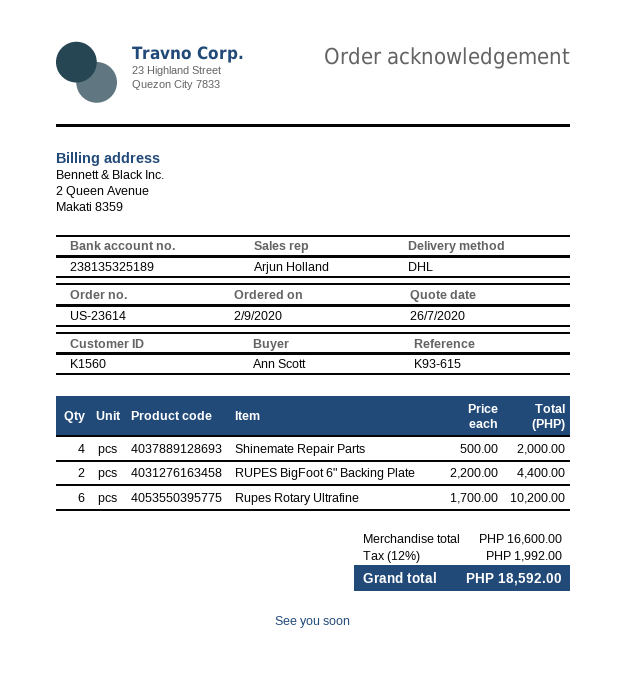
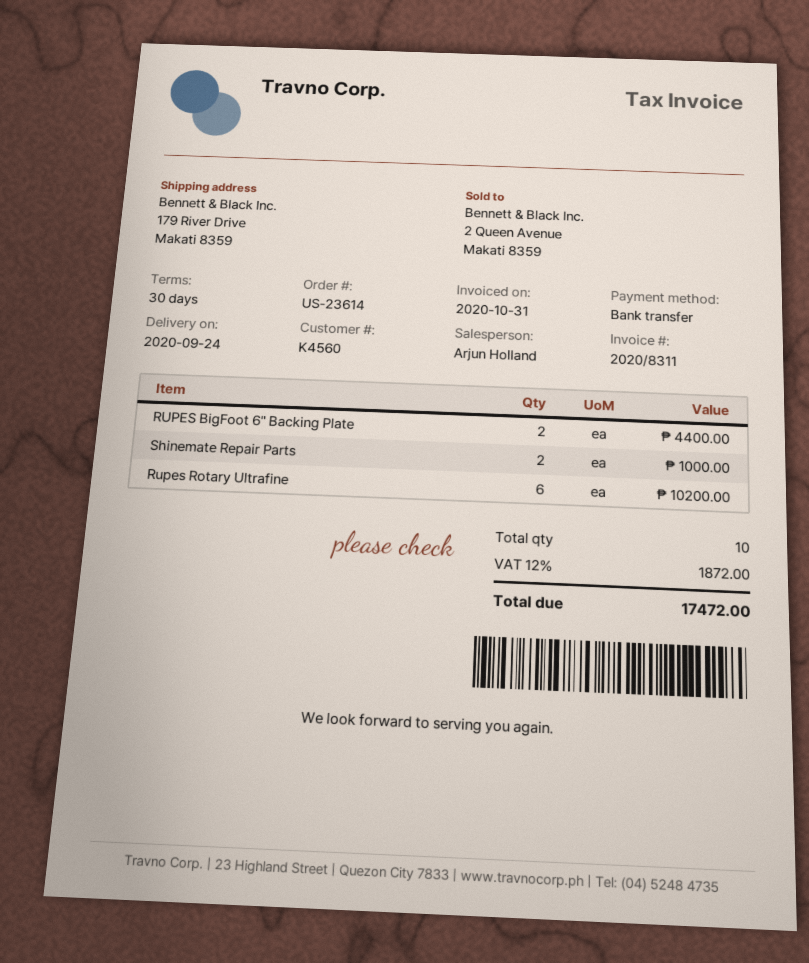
customer number: K1560 -> K4560
Shinemate Repair Parts: 4 for 2000.00 -> 2 for 1000.00
tax: 12% = 1992.00 -> 12% = 1872.00
total: 18592.00 -> 17472.00

